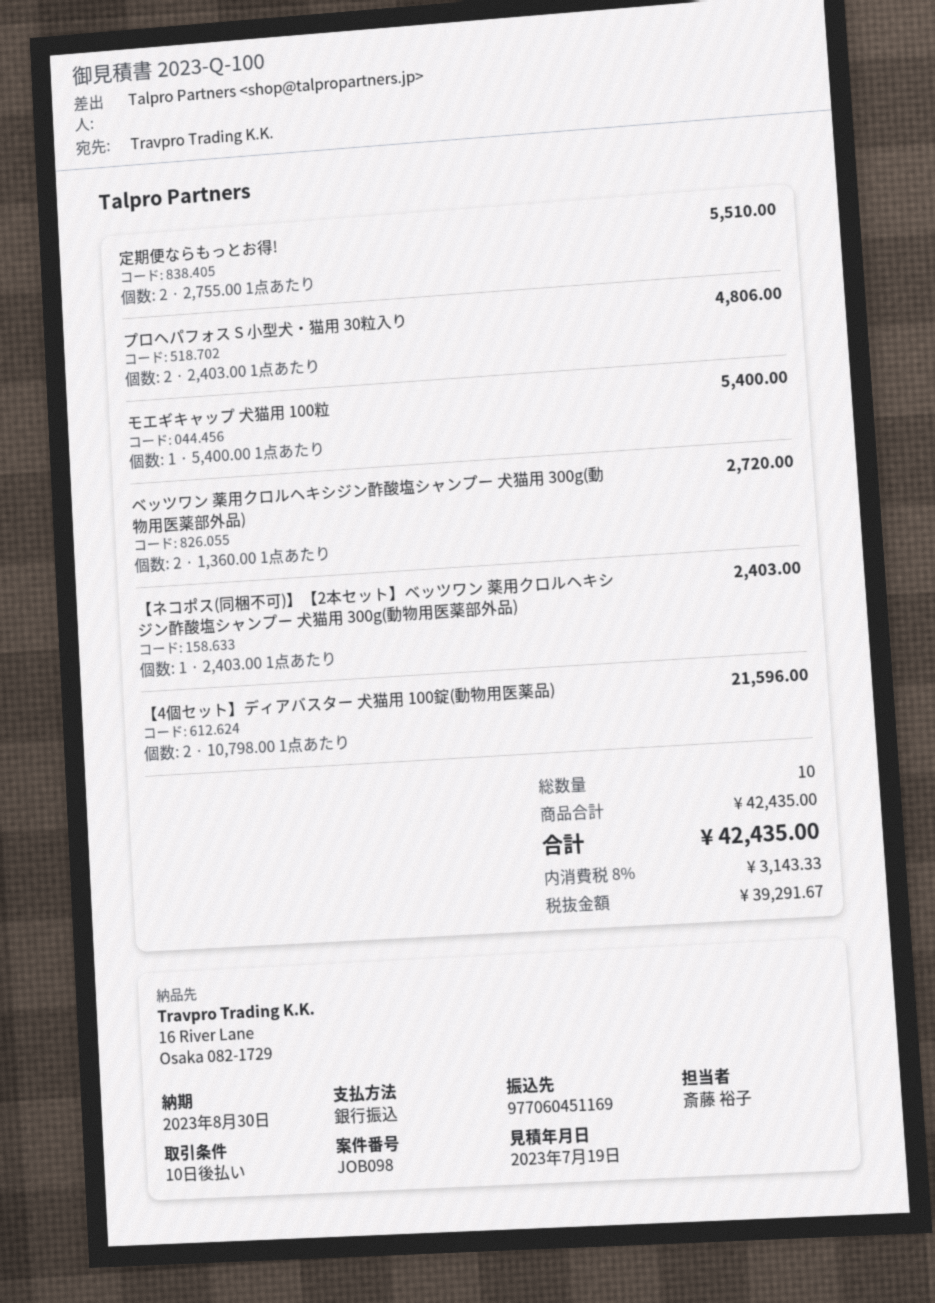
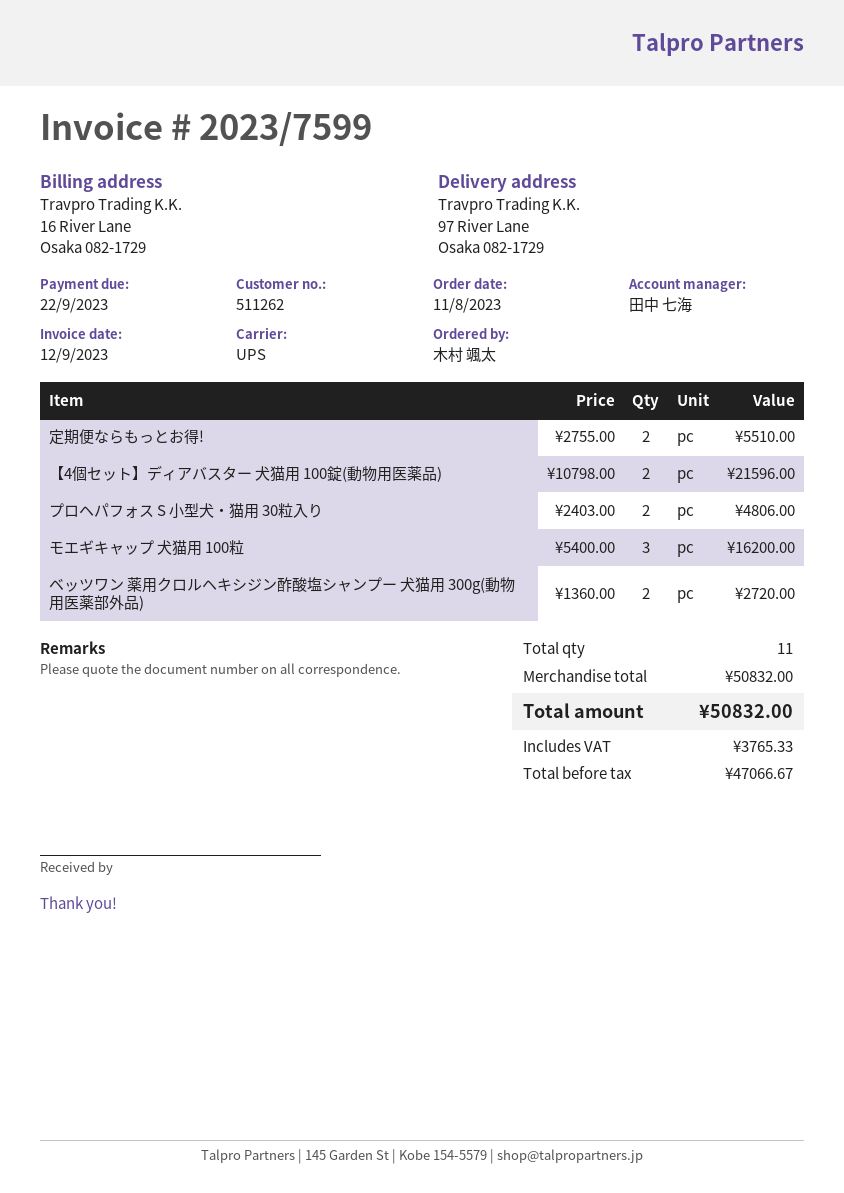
sales rep: 斎藤 裕子 -> 田中 七海
ship to: 16 River Lane, Osaka 082-1729 -> 97 River Lane, Osaka 082-1729
モエギキャップ 犬猫用 100粒: 1 x 5400.00 = 5400.00 -> 3 x 5400.00 = 16200.00
【ネコポス(同梱不可)】【2本セット】ベッツワン 薬用クロルヘキシジン酢酸塩シャンプー 犬猫用 300g(動物用医薬部外品): 1 x 2403.00 = 2403.00 -> none
total quantity: 10 -> 11
subtotal: 42435.00 -> 50832.00
net: 39291.67 -> 47066.67
tax: 3143.33 -> 3765.33
total: 42435.00 -> 50832.00

